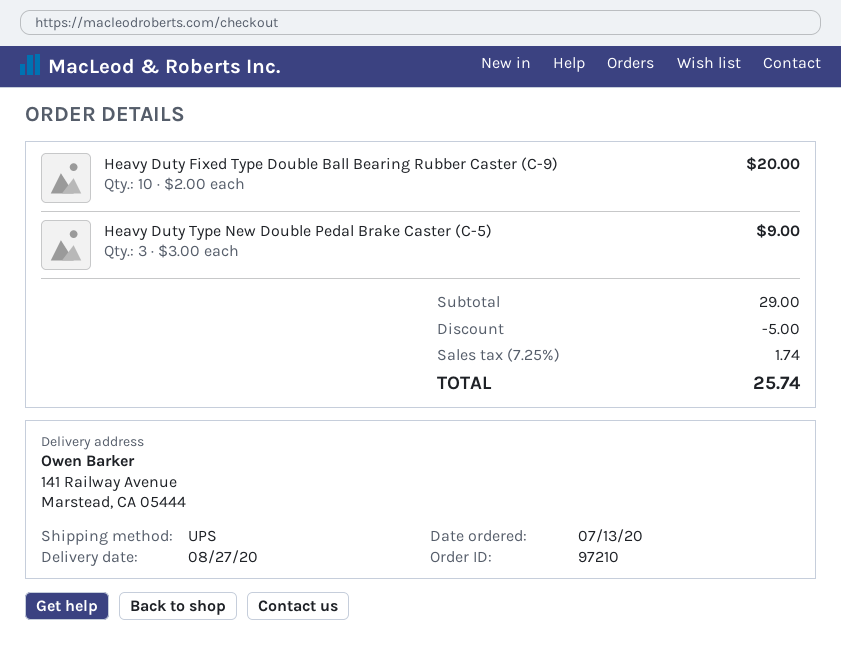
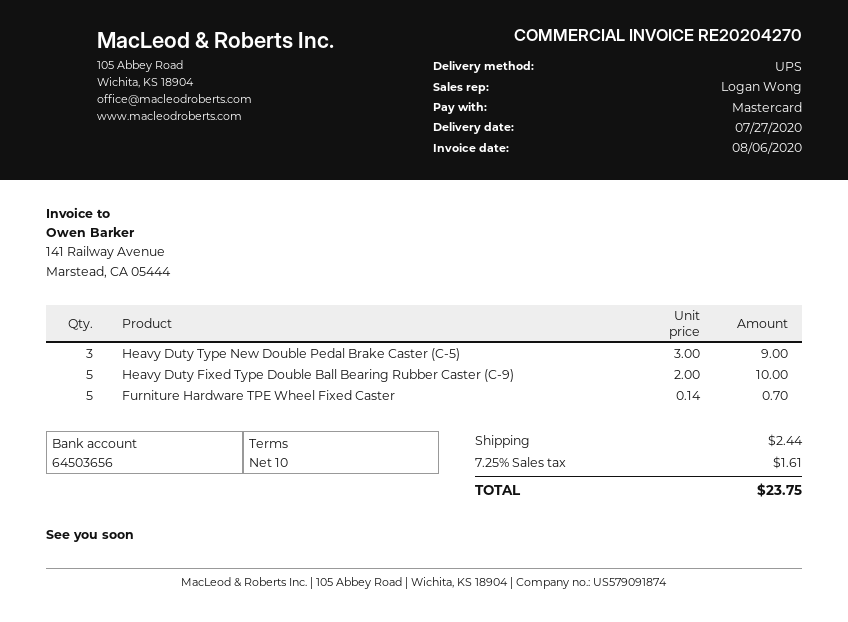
delivery date: 2020-08-27 -> 2020-07-27
Heavy Duty Fixed Type Double Ball Bearing Rubber Caster (C-9): 10 x 2.00 = 20.00 -> 5 x 2.00 = 10.00
Furniture Hardware TPE Wheel Fixed Caster: none -> 5 x 0.14 = 0.70
discount: 5.00 -> none
shipping: none -> 2.44
tax: 7.25% = 1.74 -> 7.25% = 1.61
total: 25.74 -> 23.75

